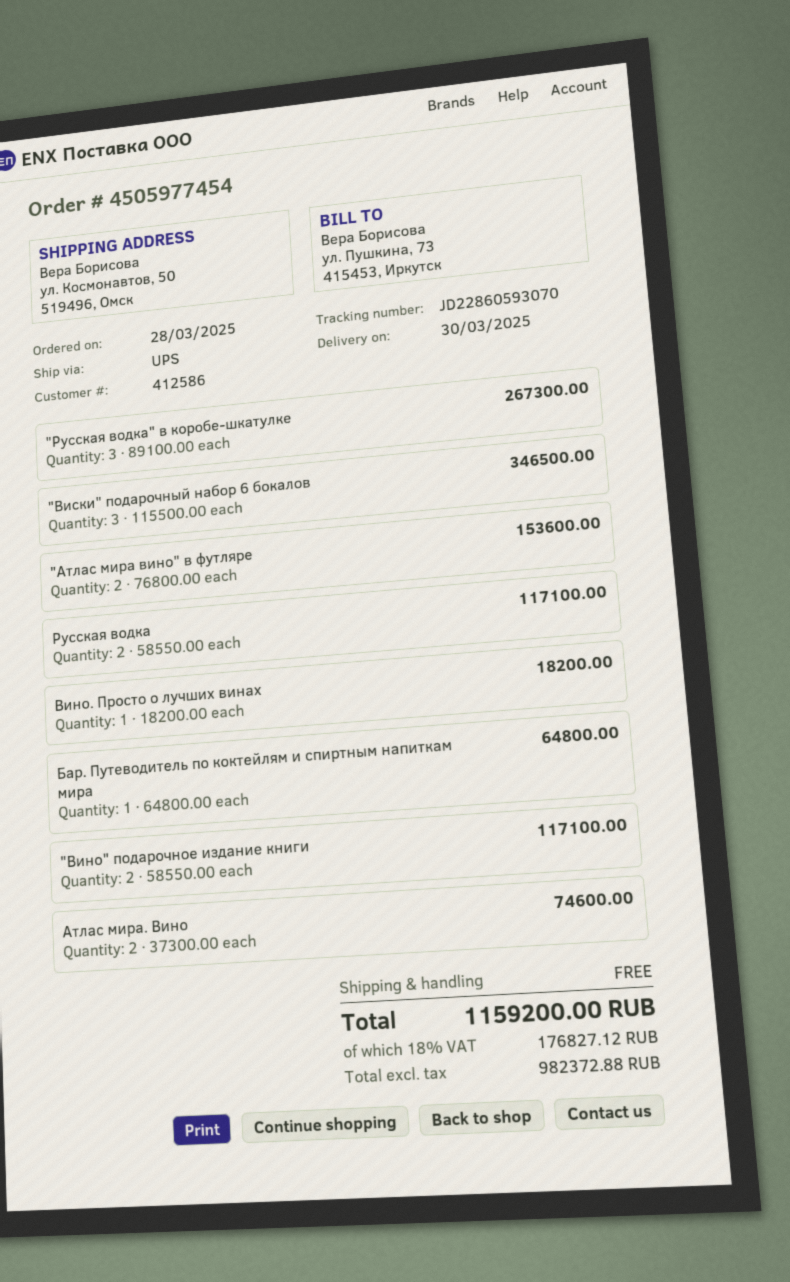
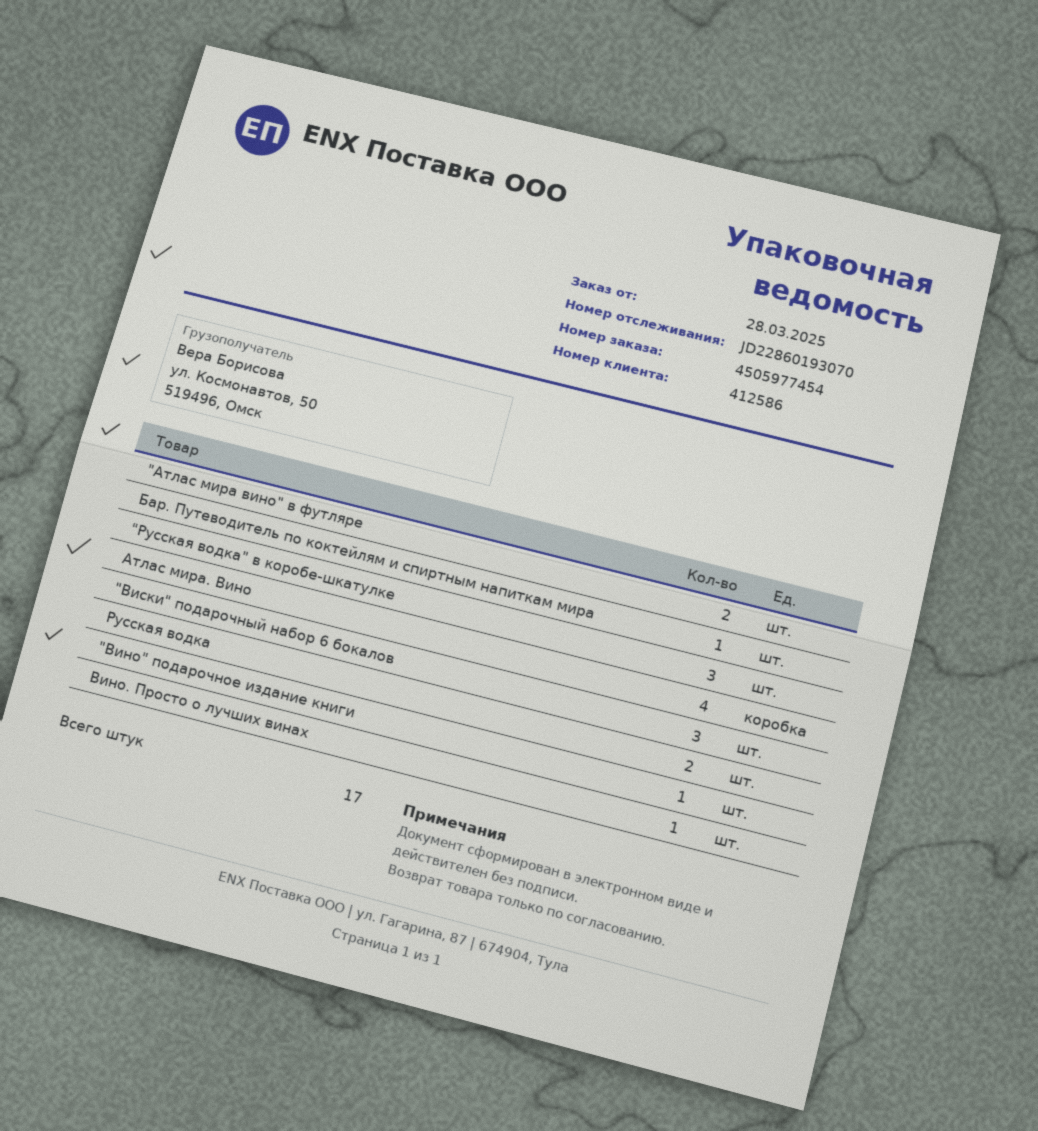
tracking number: JD22860593070 -> JD22860193070
"Вино" подарочное издание книги: 2 -> 1
Атлас мира. Вино: 2 -> 4

